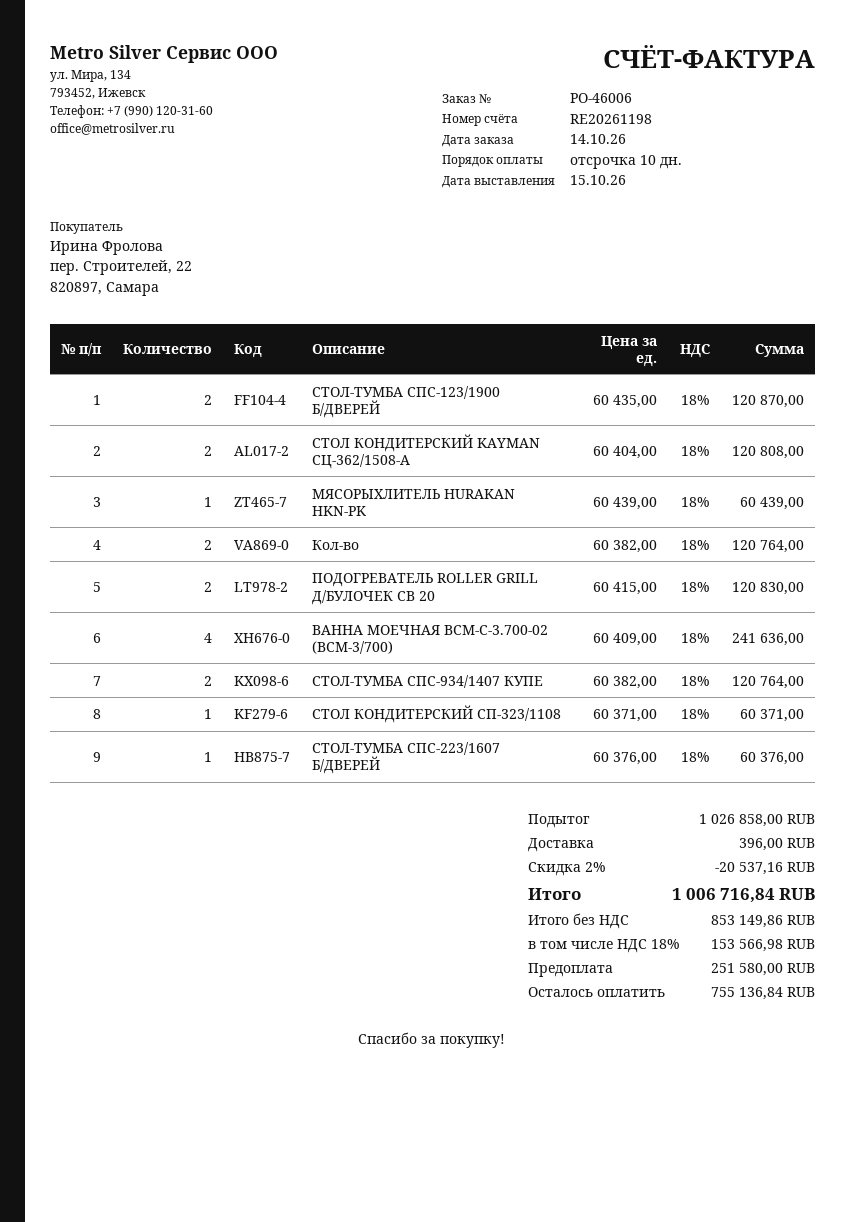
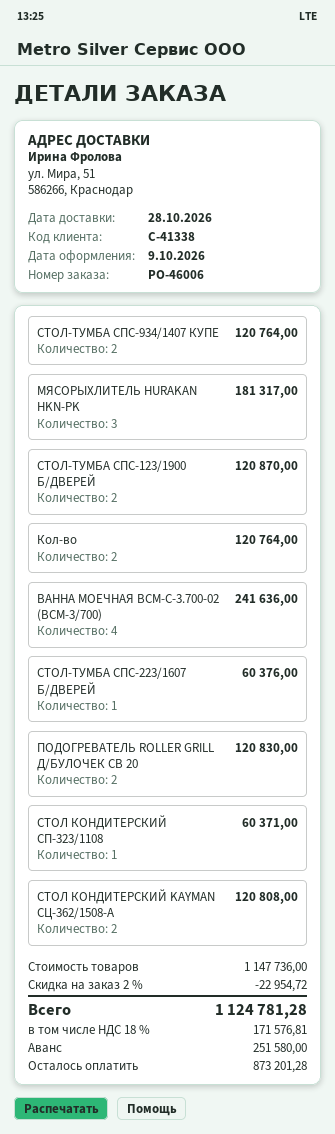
order date: 2026-10-14 -> 2026-10-09
МЯСОРЫХЛИТЕЛЬ HURAKAN HKN-PK: 1 for 60439.00 -> 3 for 181317.00
subtotal: 1026858.00 -> 1147736.00
discount: 2% = 20537.16 -> 2% = 22954.72
shipping: 396.00 -> none
tax: 18% = 153566.98 -> 18% = 171576.81
total: 1006716.84 -> 1124781.28
balance: 755136.84 -> 873201.28

